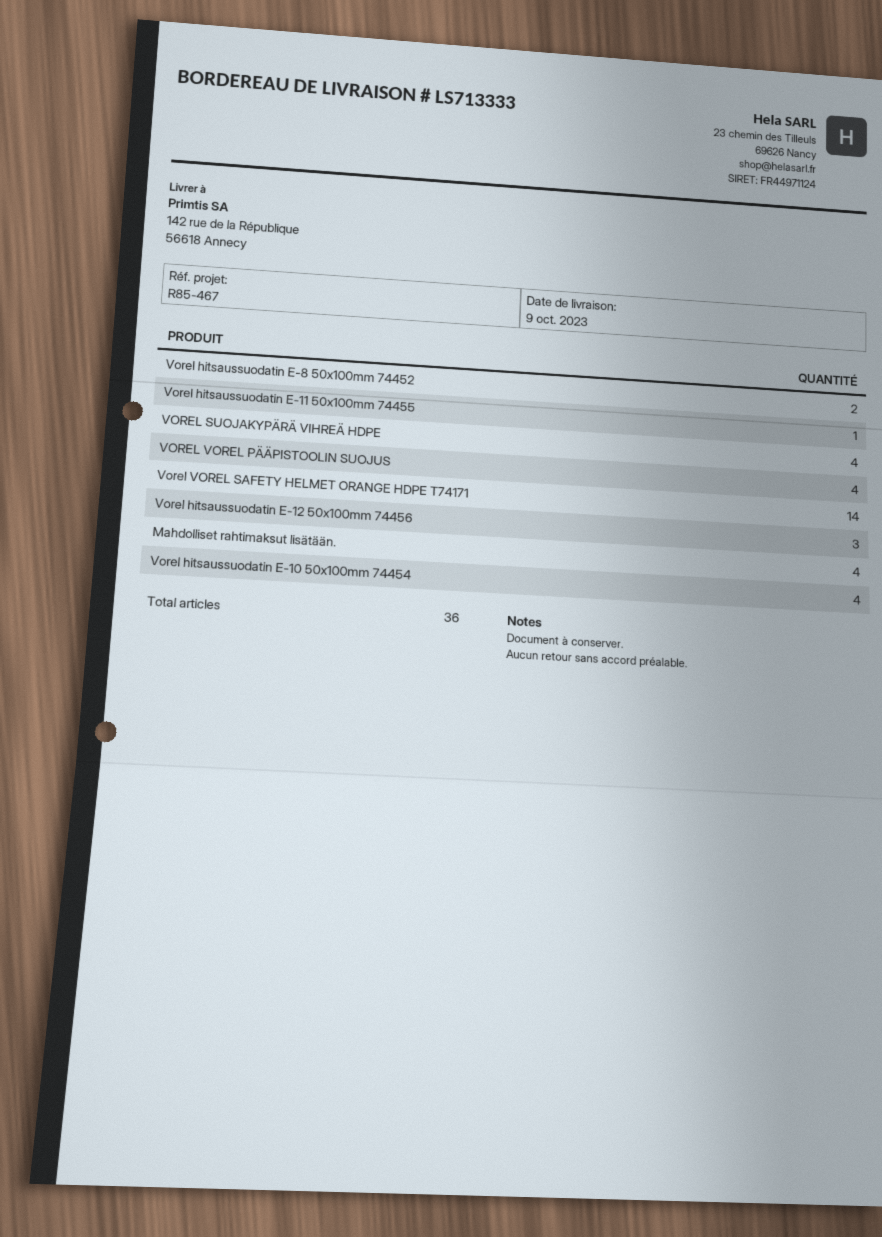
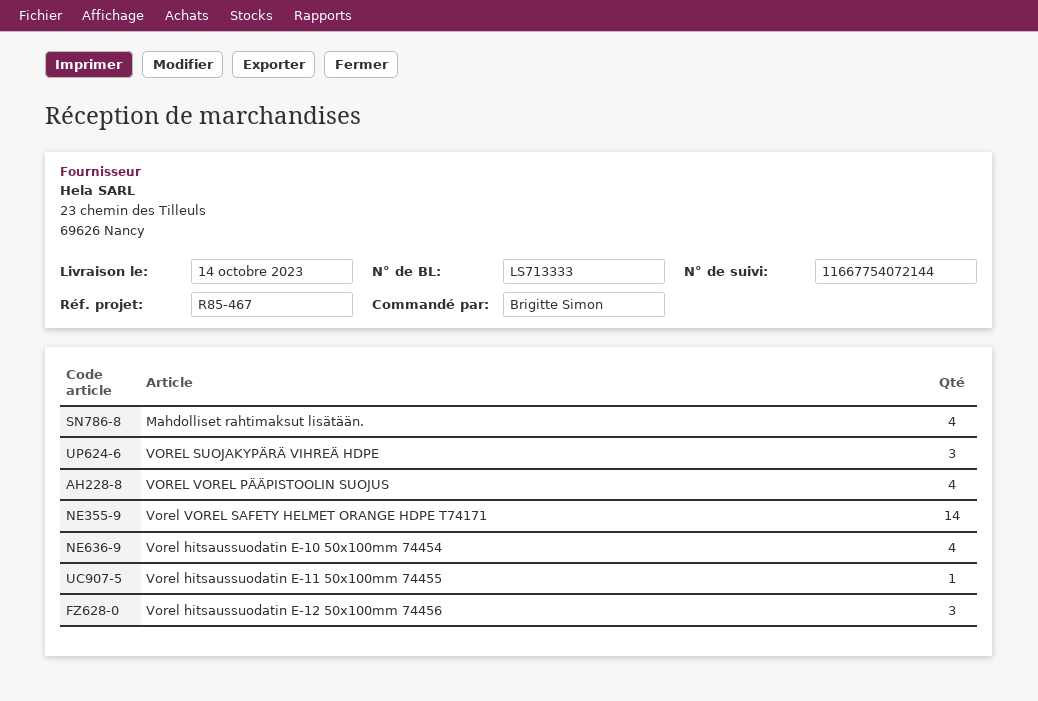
delivery date: 2023-10-09 -> 2023-10-14
Vorel hitsaussuodatin E-8 50x100mm 74452: 2 -> none
VOREL SUOJAKYPÄRÄ VIHREÄ HDPE: 4 -> 3

